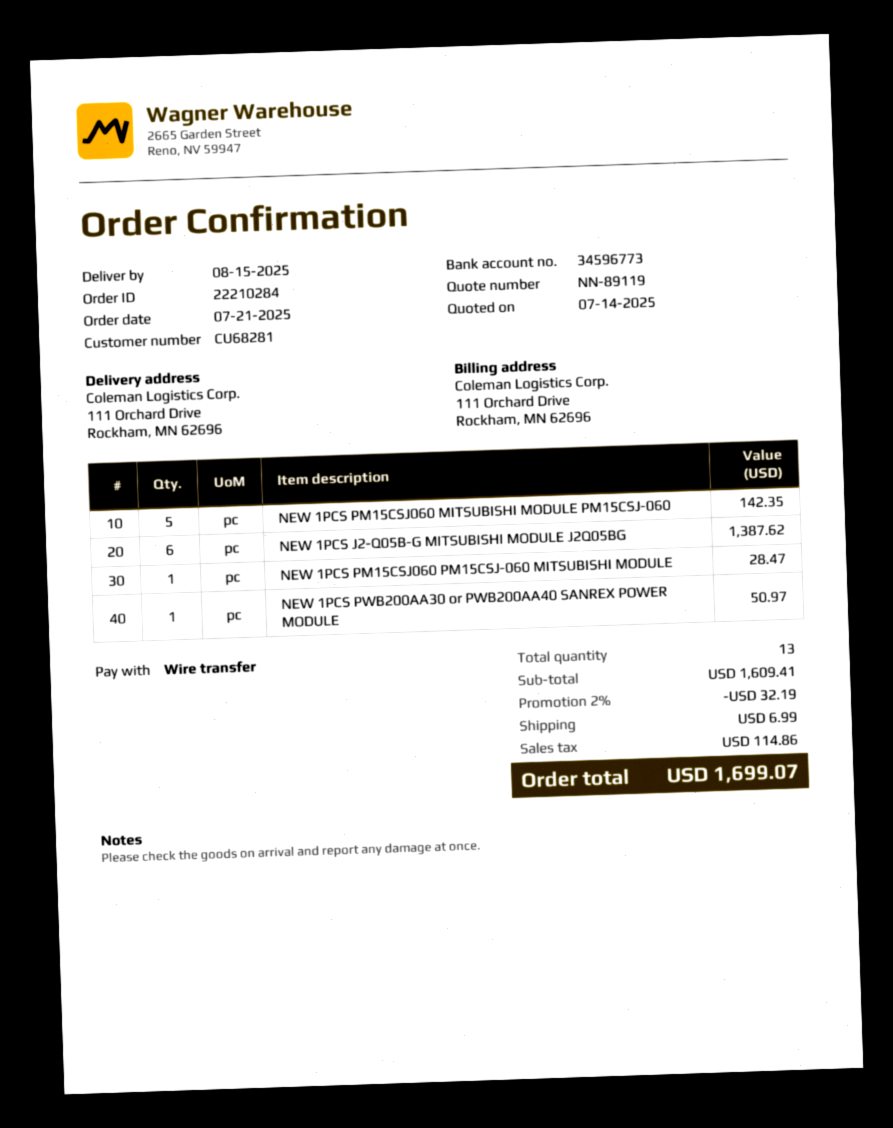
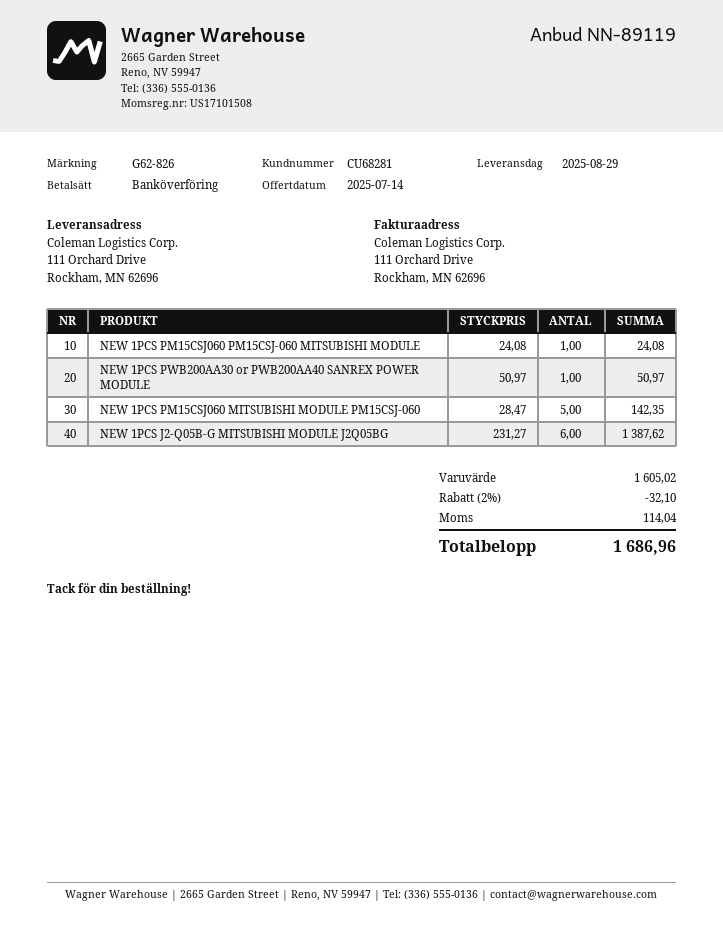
delivery date: 2025-08-15 -> 2025-08-29
NEW 1PCS PM15CSJ060 PM15CSJ-060 MITSUBISHI MODULE: 1 for 28.47 -> 1 for 24.08
subtotal: 1609.41 -> 1605.02
discount: 2% = 32.19 -> 2% = 32.10
shipping: 6.99 -> none
tax: 114.86 -> 114.04
total: 1699.07 -> 1686.96

